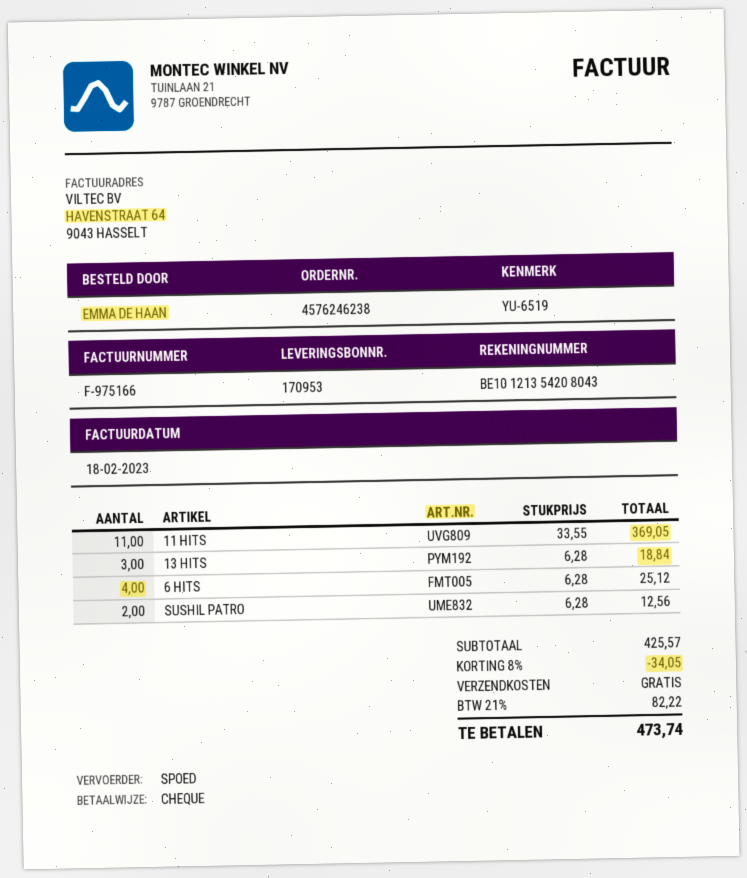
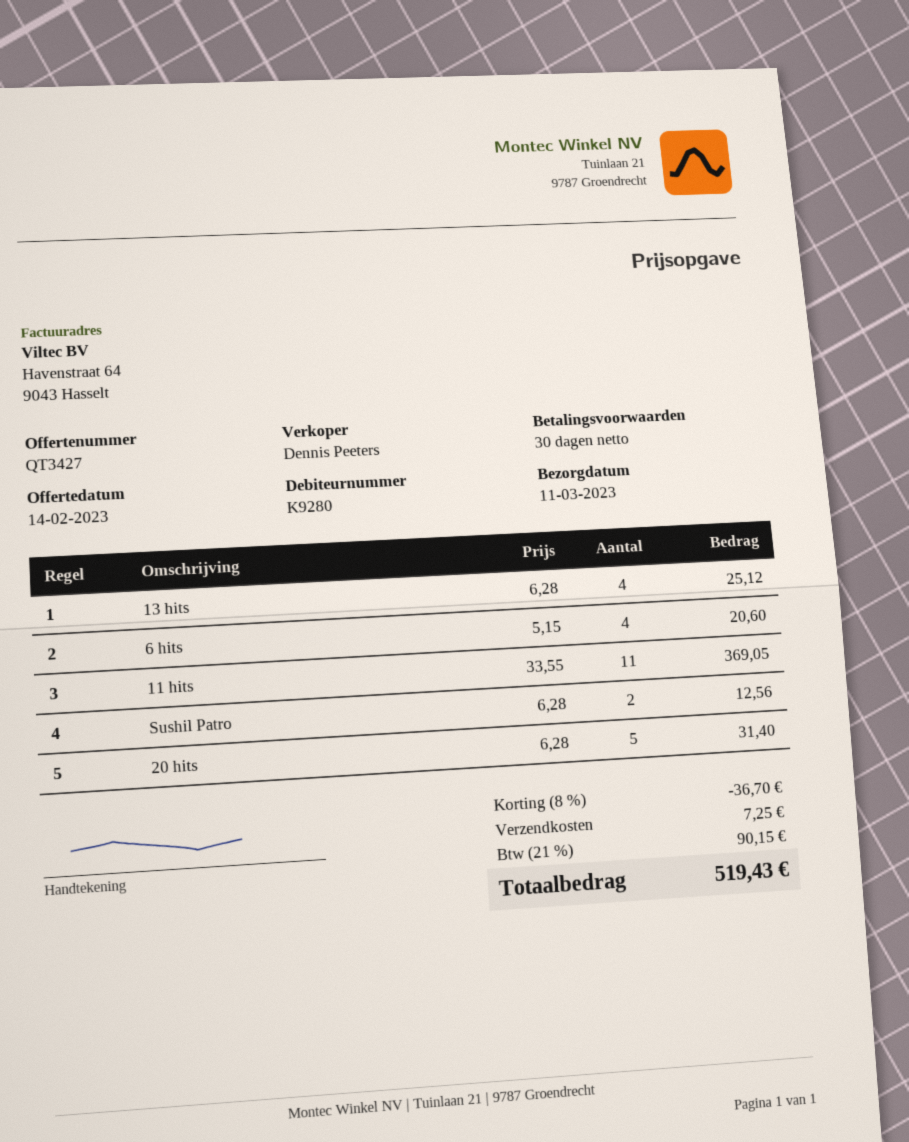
13 HITS: 3 x 6.28 = 18.84 -> 4 x 6.28 = 25.12
6 HITS: 4 x 6.28 = 25.12 -> 4 x 5.15 = 20.60
20 hits: none -> 5 x 6.28 = 31.40
discount: 8% = 34.05 -> 8% = 36.70
shipping: 0.00 -> 7.25
tax: 21% = 82.22 -> 21% = 90.15
total: 473.74 -> 519.43

